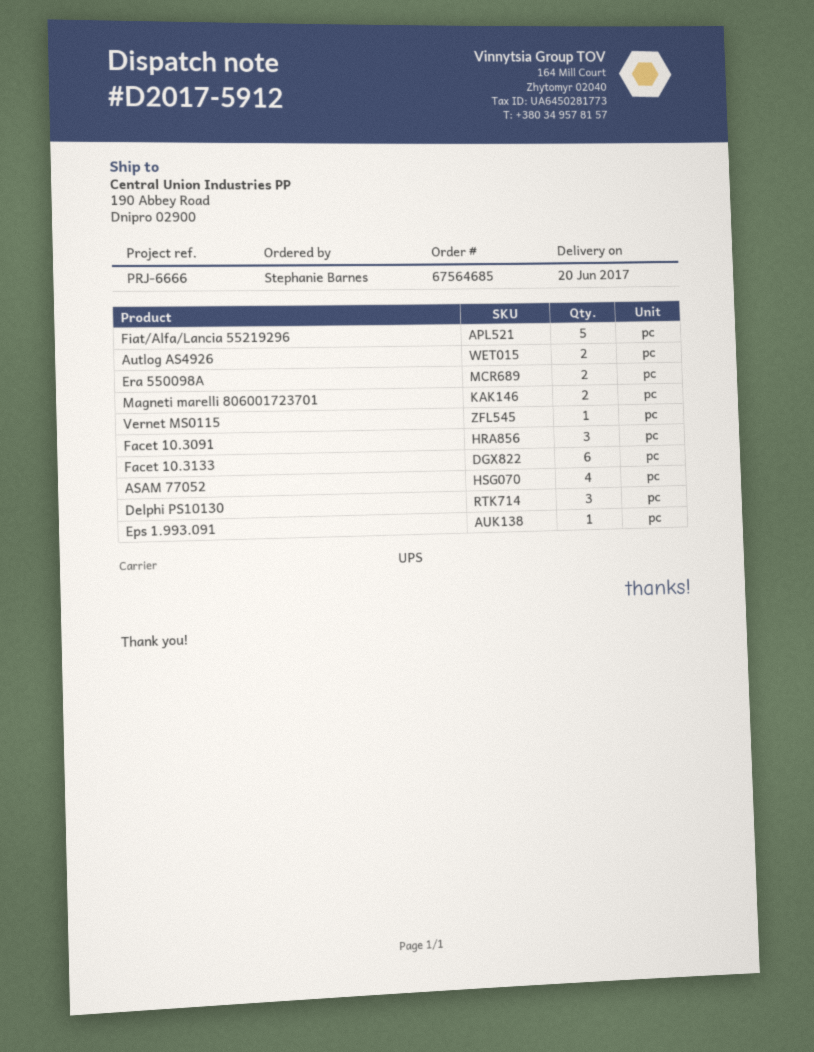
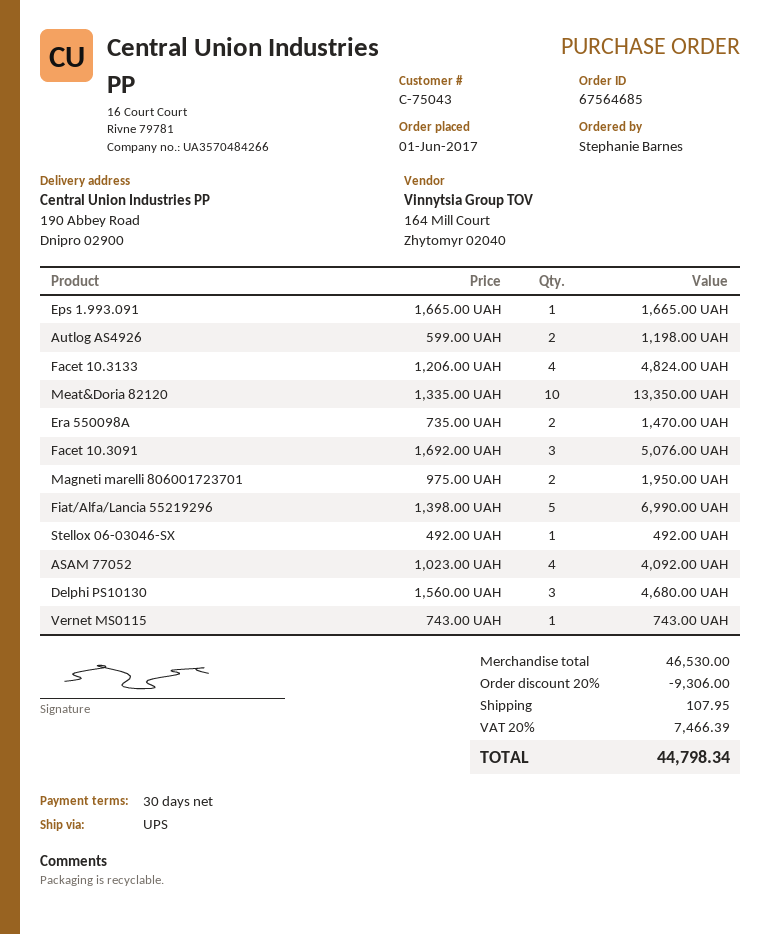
Facet 10.3133: 6 -> 4
Meat&Doria 82120: none -> 10
Stellox 06-03046-SX: none -> 1

